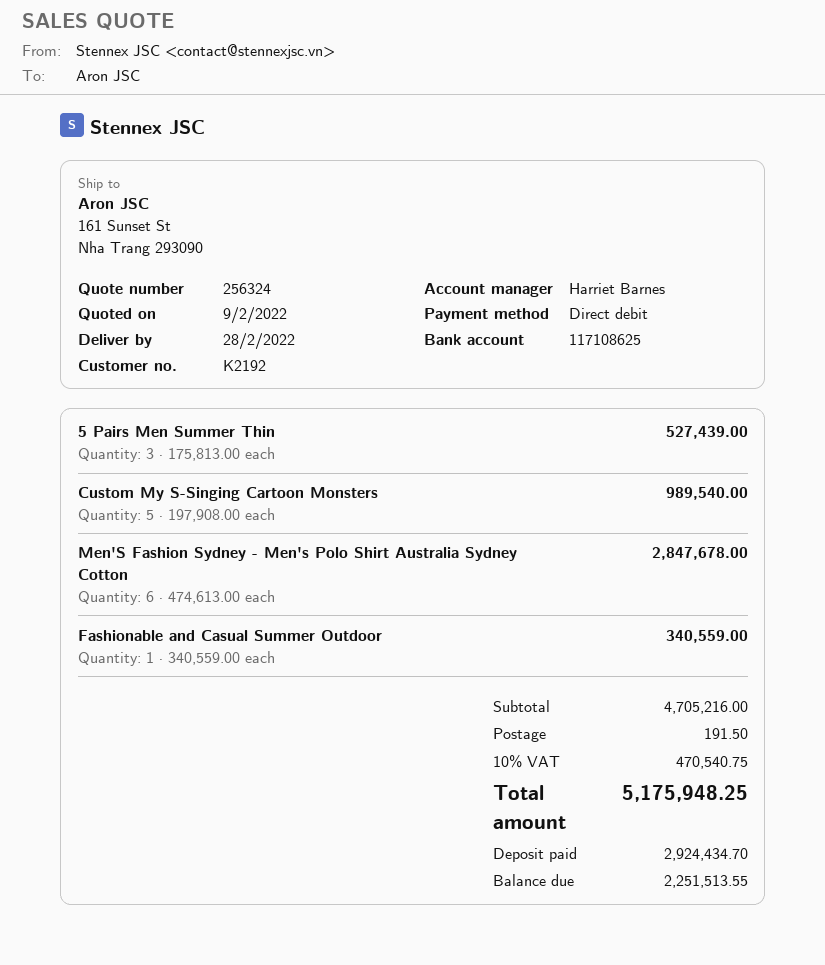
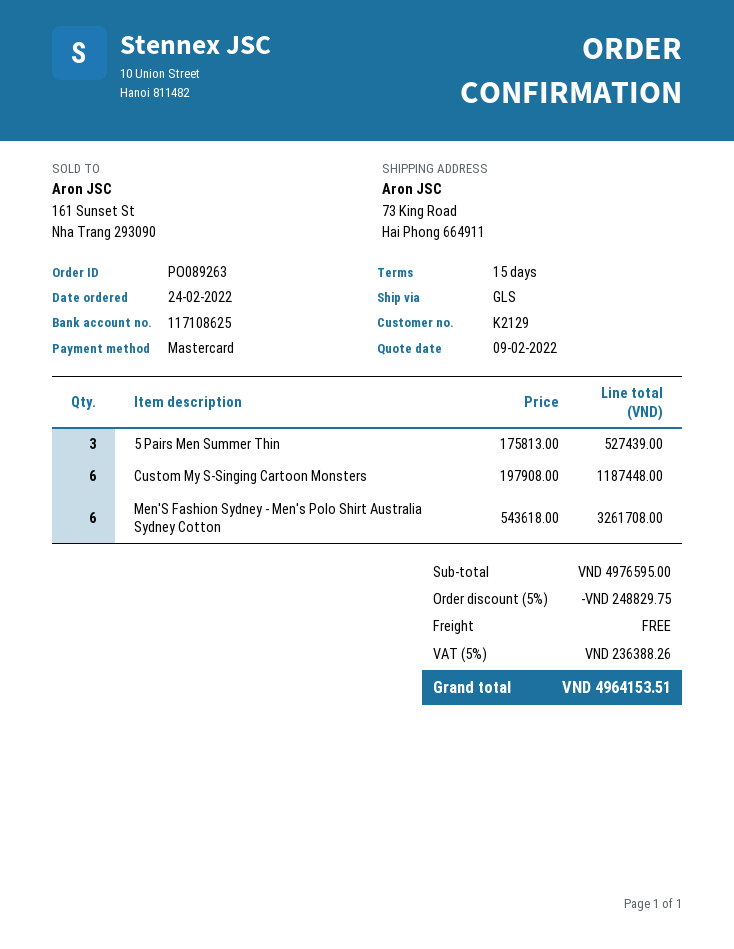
customer number: K2192 -> K2129
payment method: direct debit -> Mastercard
ship to: 161 Sunset St, Nha Trang 293090 -> 73 King Road, Hai Phong 664911
Custom My S-Singing Cartoon Monsters: 5 x 197908.00 = 989540.00 -> 6 x 197908.00 = 1187448.00
Men'S Fashion Sydney - Men's Polo Shirt Australia Sydney Cotton: 6 x 474613.00 = 2847678.00 -> 6 x 543618.00 = 3261708.00
Fashionable and Casual Summer Outdoor: 1 x 340559.00 = 340559.00 -> none
subtotal: 4705216.00 -> 4976595.00
discount: none -> 5% = 248829.75
shipping: 191.50 -> 0.00
tax: 10% = 470540.75 -> 5% = 236388.26
total: 5175948.25 -> 4964153.51

